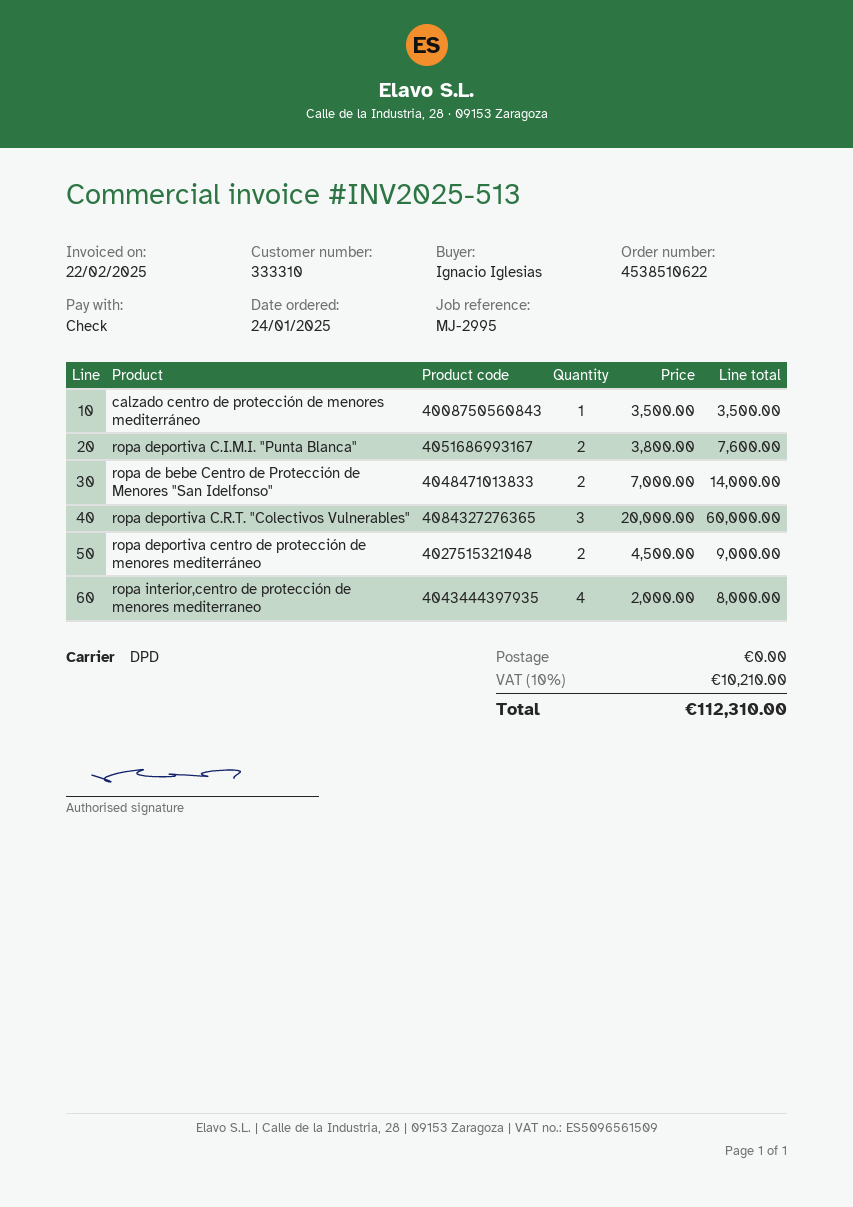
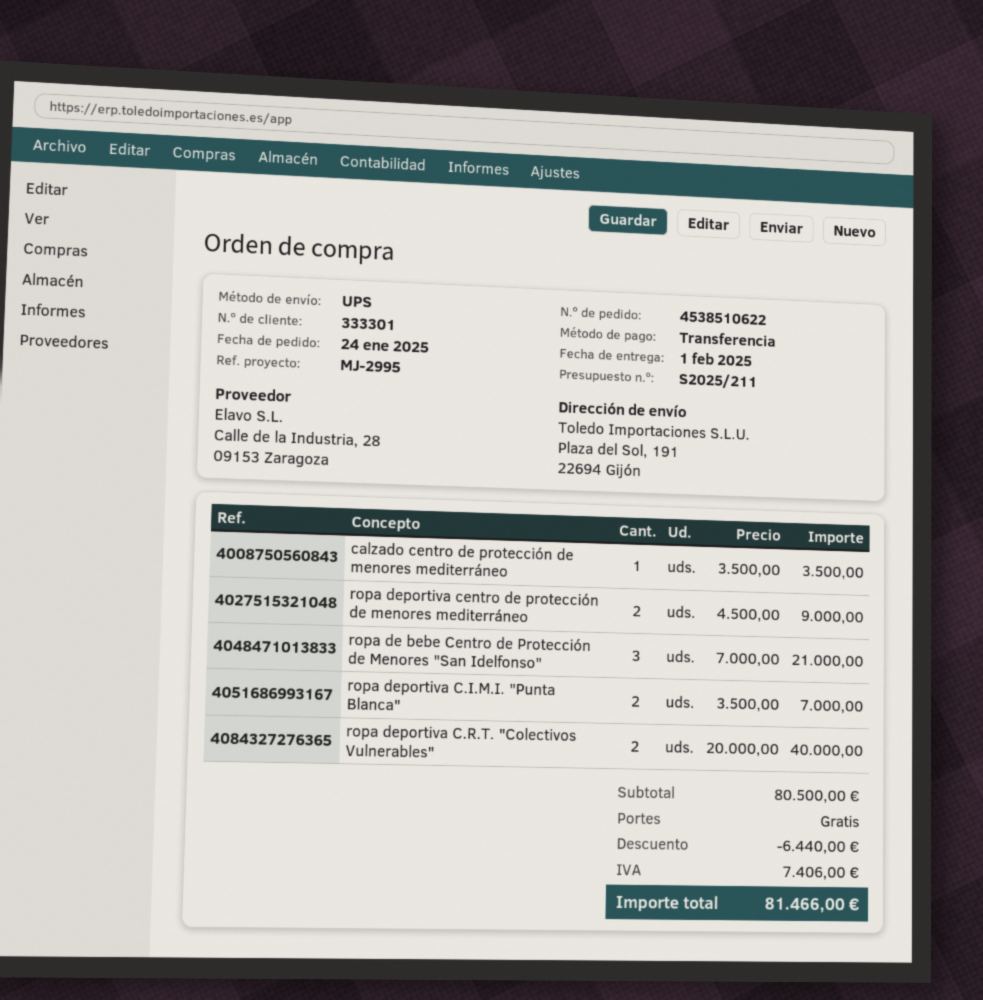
customer number: 333310 -> 333301
payment method: cheque -> bank transfer
shipping method: DPD -> UPS
ropa deportiva C.I.M.I. "Punta Blanca": 2 x 3800.00 = 7600.00 -> 2 x 3500.00 = 7000.00
ropa de bebe Centro de Protección de Menores "San Idelfonso": 2 x 7000.00 = 14000.00 -> 3 x 7000.00 = 21000.00
ropa deportiva C.R.T. "Colectivos Vulnerables": 3 x 20000.00 = 60000.00 -> 2 x 20000.00 = 40000.00
ropa interior,centro de protección de menores mediterraneo: 4 x 2000.00 = 8000.00 -> none
discount: none -> 6440.00
tax: 10210.00 -> 7406.00
total: 112310.00 -> 81466.00

